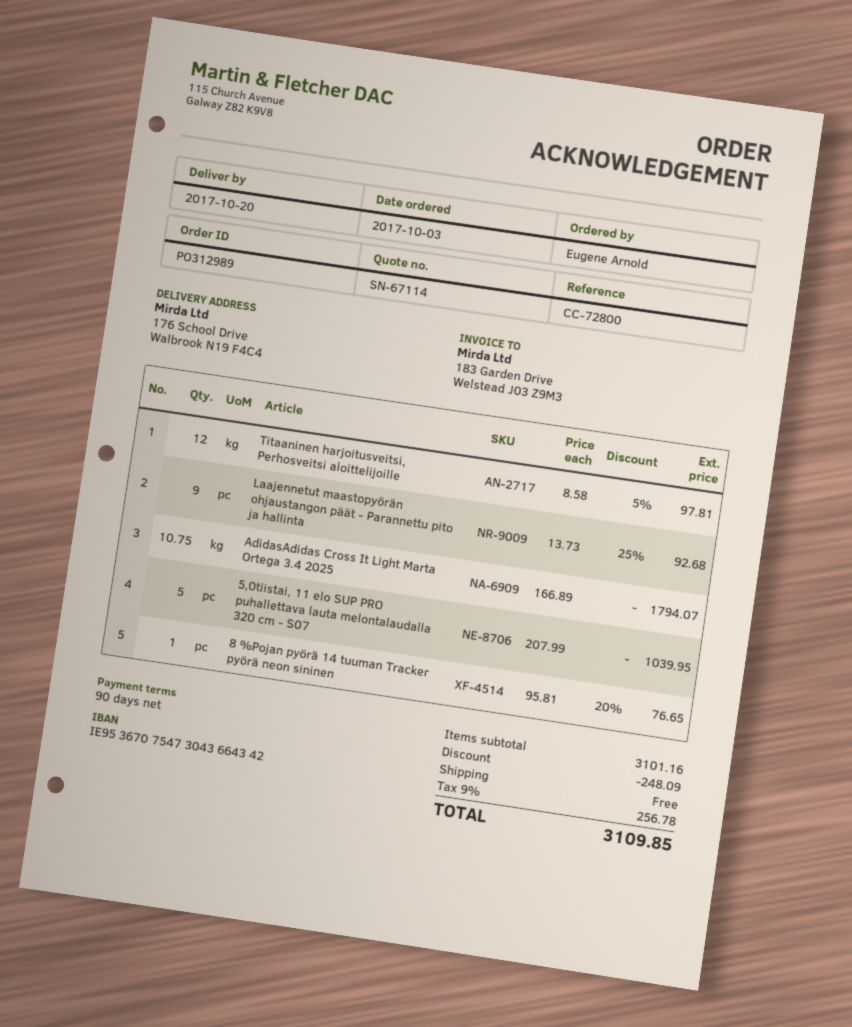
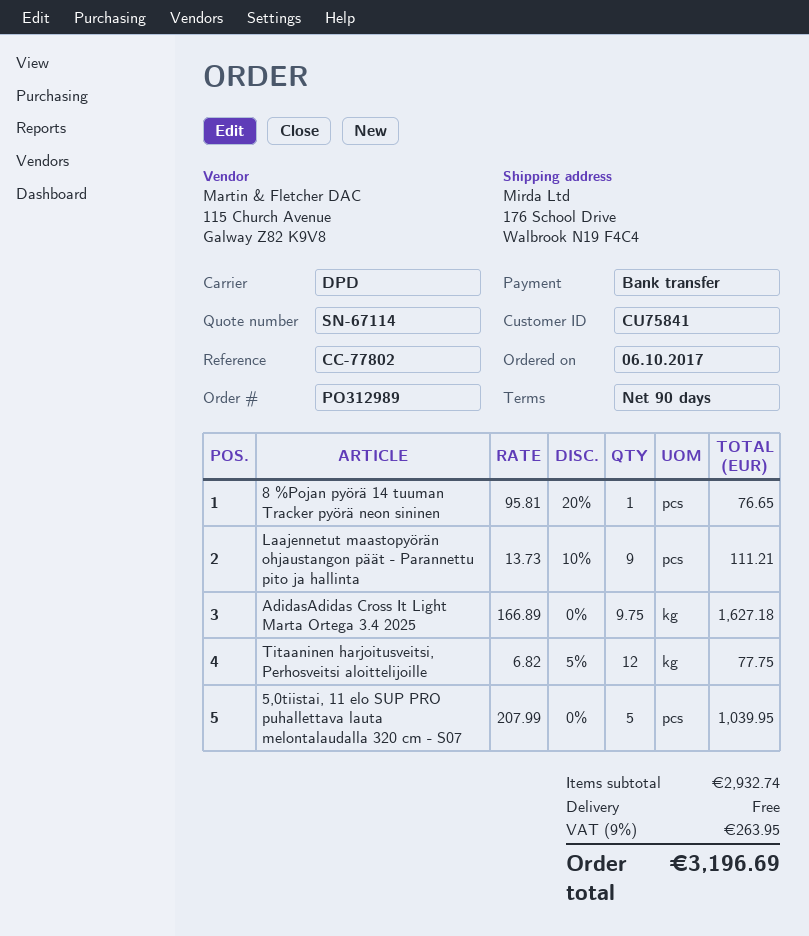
order date: 2017-10-03 -> 2017-10-06
reference: CC-72800 -> CC-77802
Titaaninen harjoitusveitsi, Perhosveitsi aloittelijoille: 12 x 8.58 - 5% = 97.81 -> 12 x 6.82 - 5% = 77.75
Laajennetut maastopyörän ohjaustangon päät - Parannettu pito ja hallinta: 9 x 13.73 - 25% = 92.68 -> 9 x 13.73 - 10% = 111.21
AdidasAdidas Cross It Light Marta Ortega 3.4 2025: 10.75 x 166.89 = 1794.07 -> 9.75 x 166.89 = 1627.18
subtotal: 3101.16 -> 2932.74
discount: 248.09 -> none
tax: 9% = 256.78 -> 9% = 263.95
total: 3109.85 -> 3196.69

